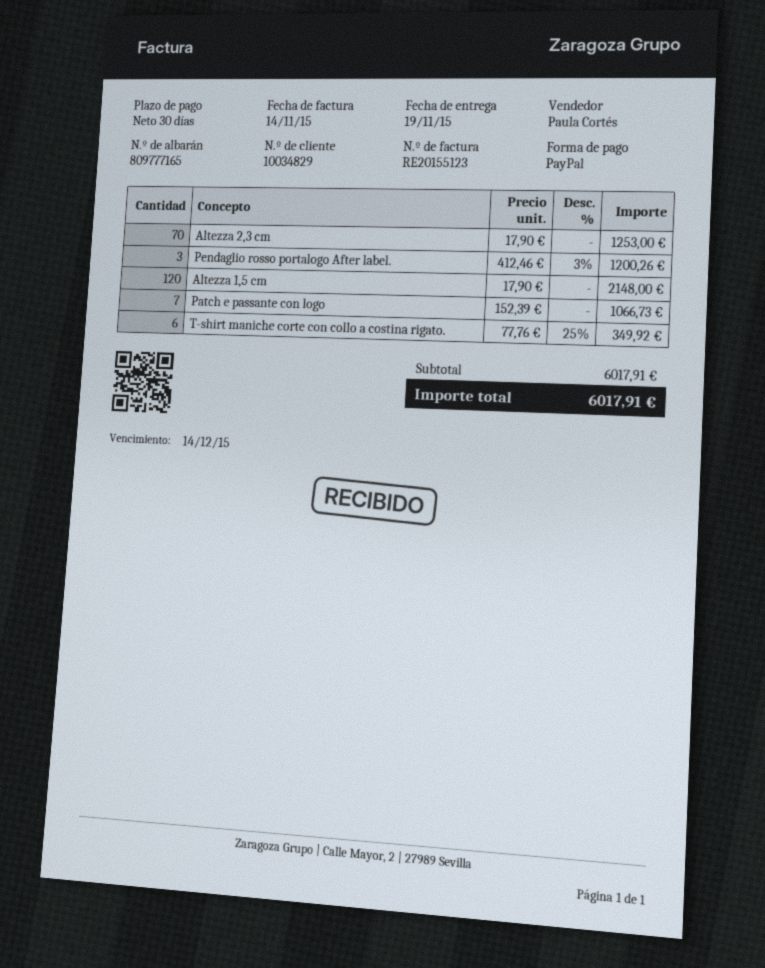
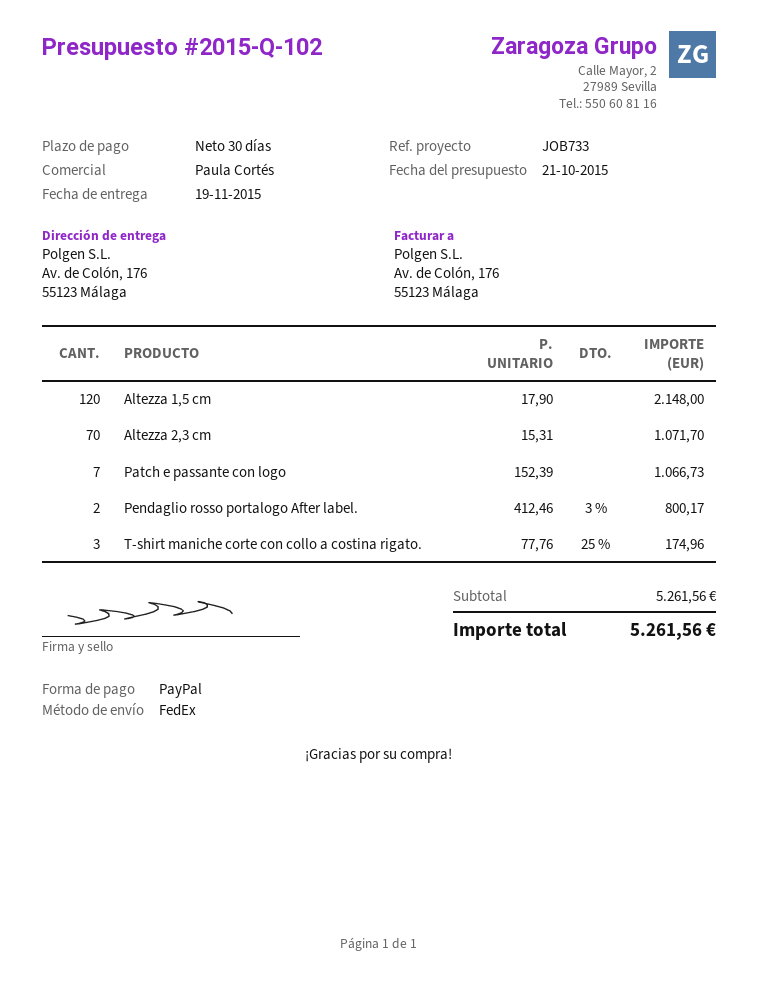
Altezza 2,3 cm: 70 x 17.90 = 1253.00 -> 70 x 15.31 = 1071.70
Pendaglio rosso portalogo After label.: 3 x 412.46 - 3% = 1200.26 -> 2 x 412.46 - 3% = 800.17
T-shirt maniche corte con collo a costina rigato.: 6 x 77.76 - 25% = 349.92 -> 3 x 77.76 - 25% = 174.96
subtotal: 6017.91 -> 5261.56
total: 6017.91 -> 5261.56

